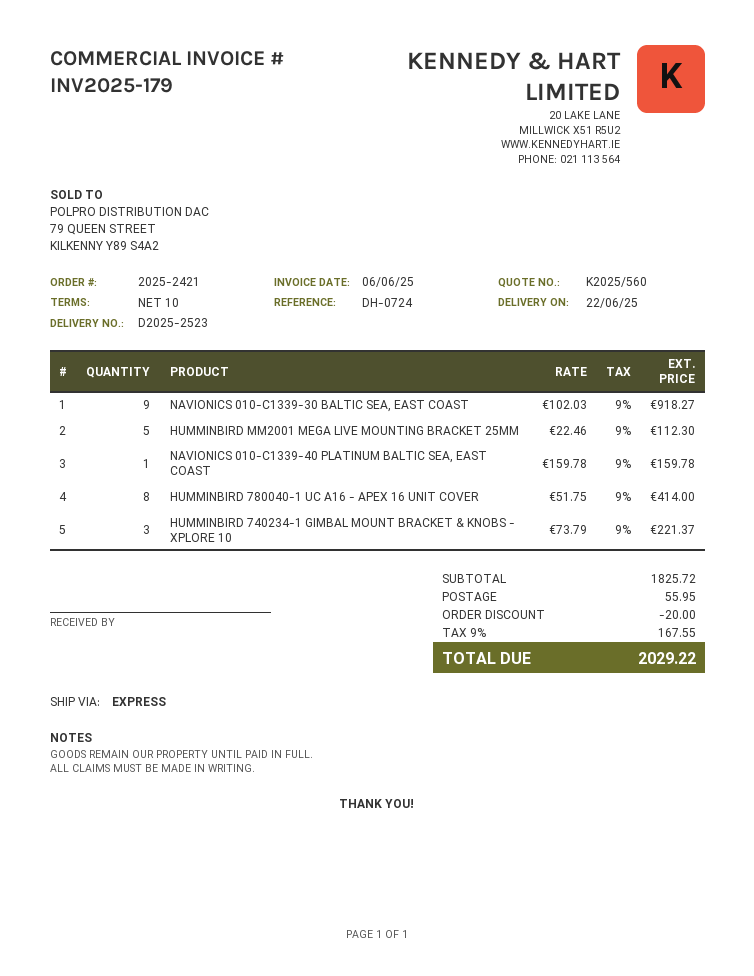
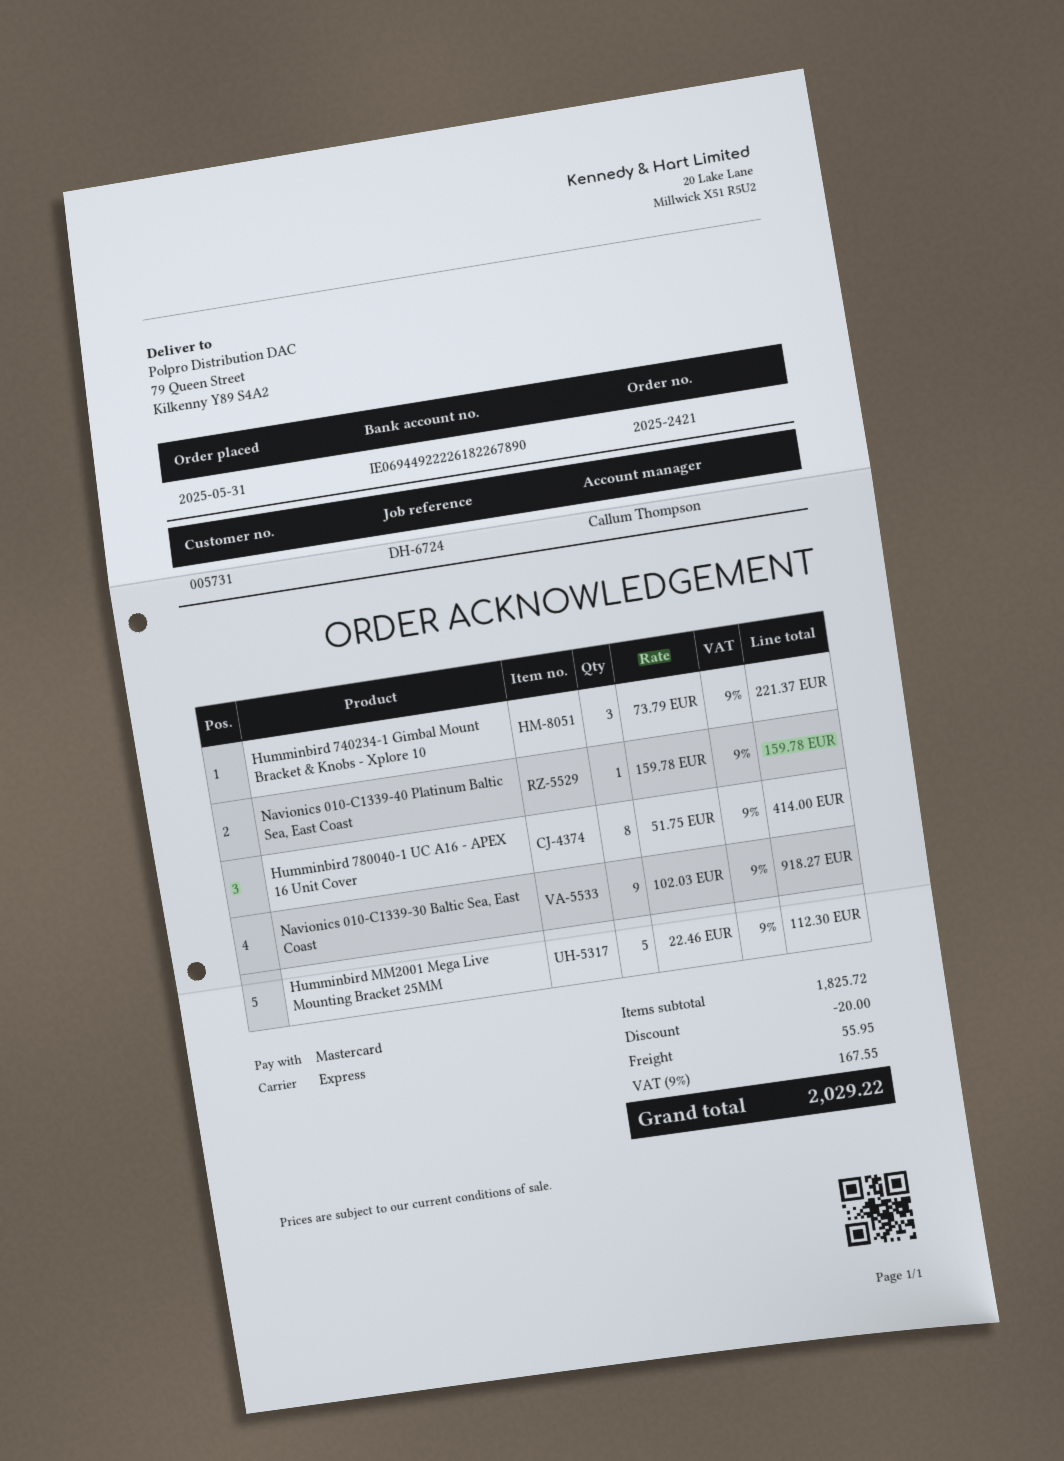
reference: DH-0724 -> DH-6724

